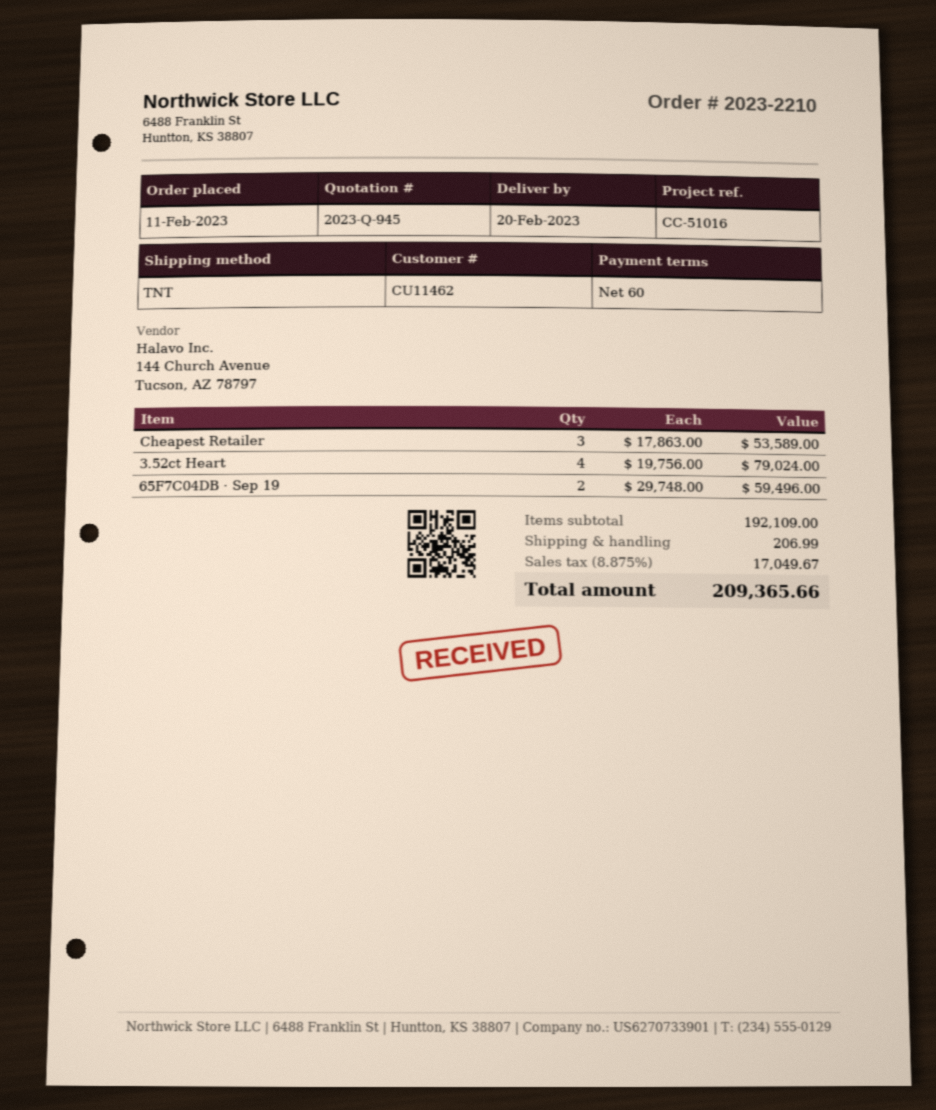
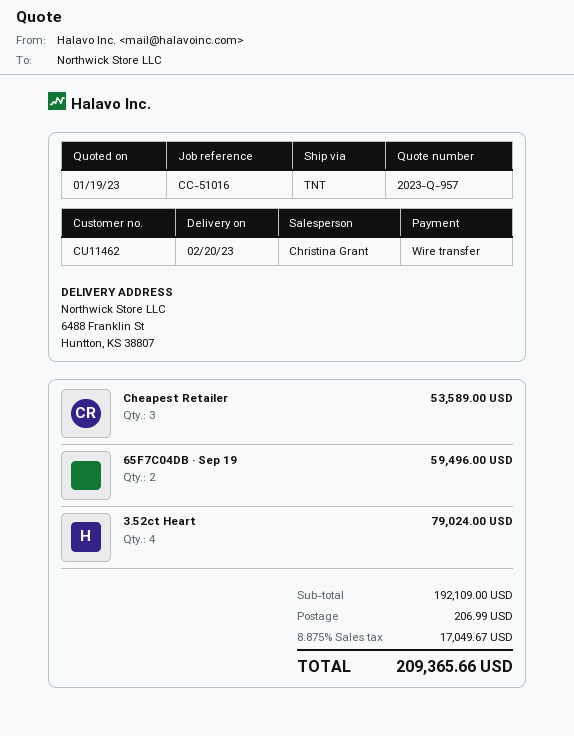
quote number: 2023-Q-945 -> 2023-Q-957

